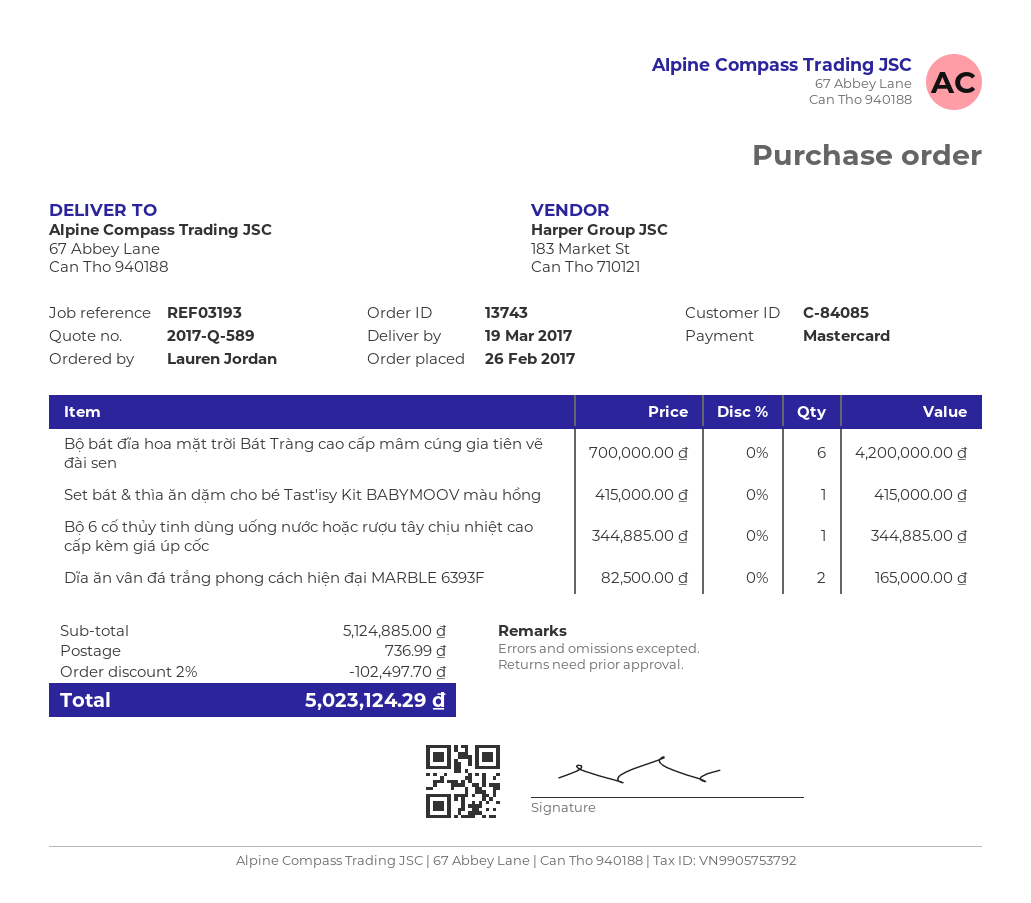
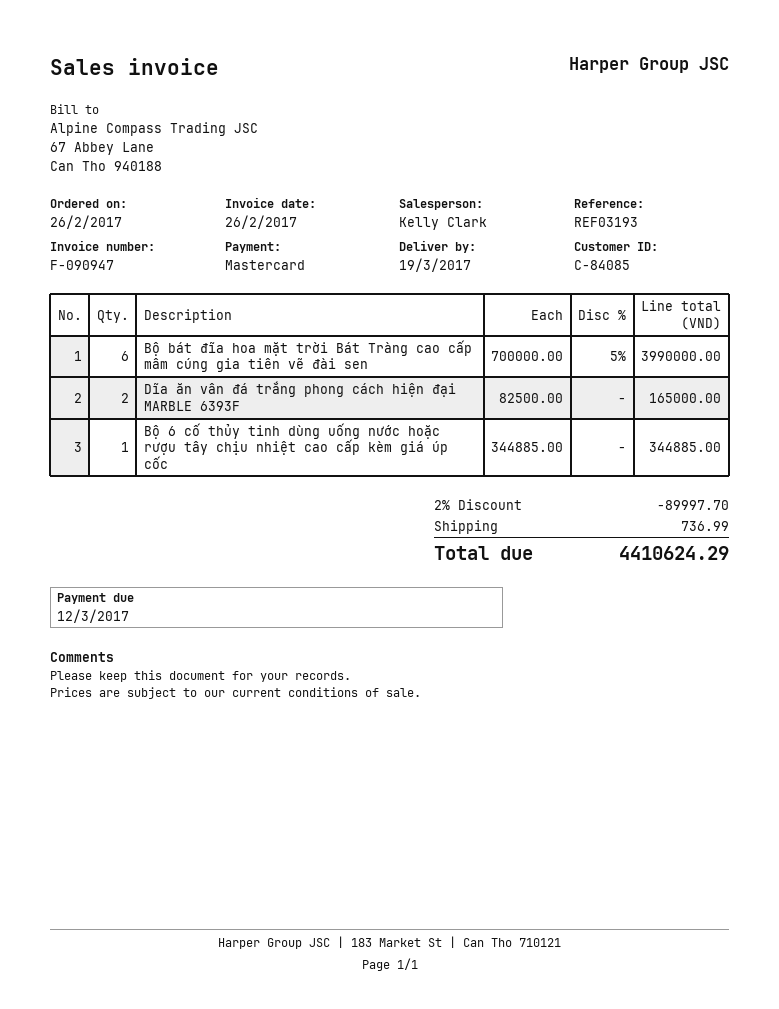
Bộ bát đĩa hoa mặt trời Bát Tràng cao cấp mâm cúng gia tiên vẽ đài sen: 6 x 700000.00 = 4200000.00 -> 6 x 700000.00 - 5% = 3990000.00
Set bát & thìa ăn dặm cho bé Tast'isy Kit BABYMOOV màu hồng: 1 x 415000.00 = 415000.00 -> none
discount: 2% = 102497.70 -> 2% = 89997.70
total: 5023124.29 -> 4410624.29

